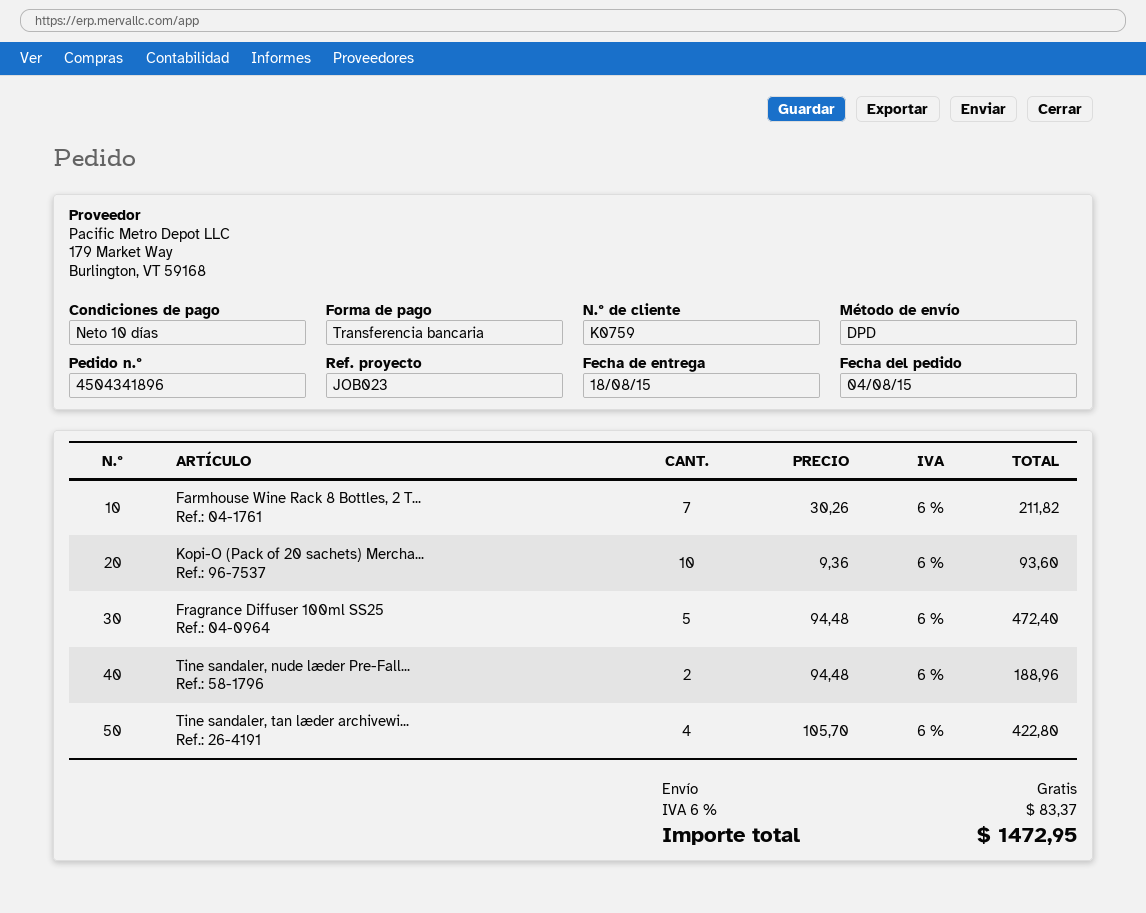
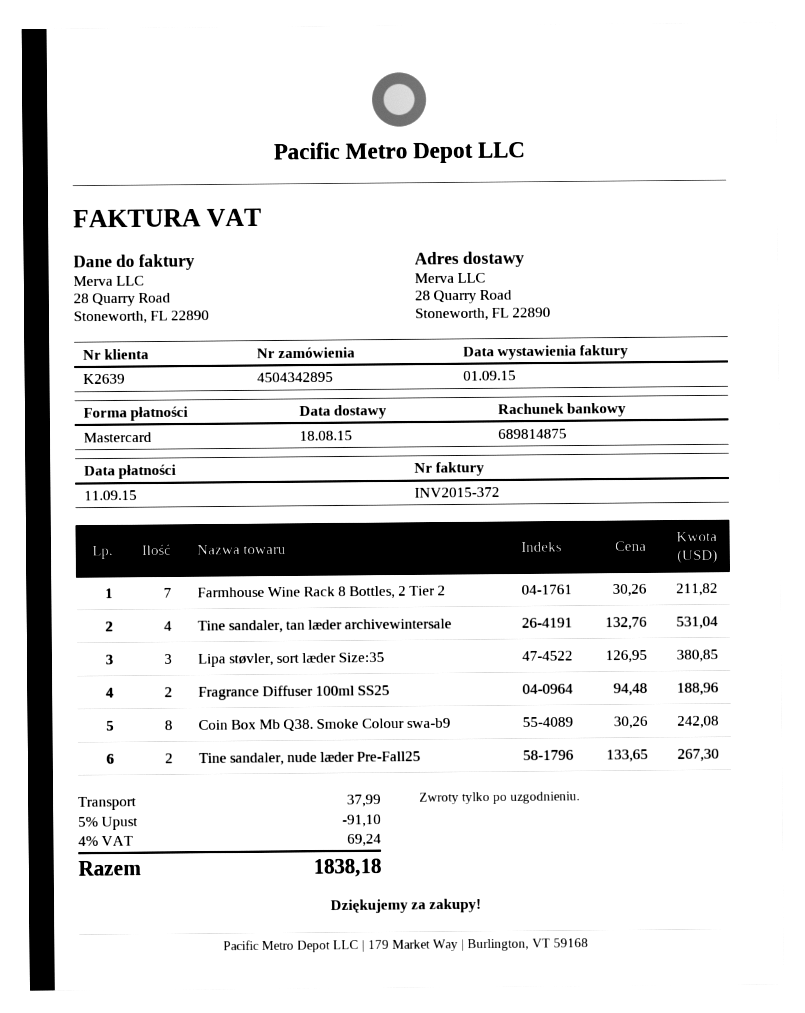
order number: 4504341896 -> 4504342895
customer number: K0759 -> K2639
payment method: bank transfer -> Mastercard
Kopi-O (Pack of 20 sachets) Mercha...: 10 x 9.36 = 93.60 -> none
Fragrance Diffuser 100ml SS25: 5 x 94.48 = 472.40 -> 2 x 94.48 = 188.96
Tine sandaler, nude læder Pre-Fall...: 2 x 94.48 = 188.96 -> 2 x 133.65 = 267.30
Tine sandaler, tan læder archivewi...: 4 x 105.70 = 422.80 -> 4 x 132.76 = 531.04
Lipa støvler, sort læder Size:35: none -> 3 x 126.95 = 380.85
Coin Box Mb Q38. Smoke Colour swa-b9: none -> 8 x 30.26 = 242.08
discount: none -> 5% = 91.10
shipping: 0.00 -> 37.99
tax: 6% = 83.37 -> 4% = 69.24
total: 1472.95 -> 1838.18

